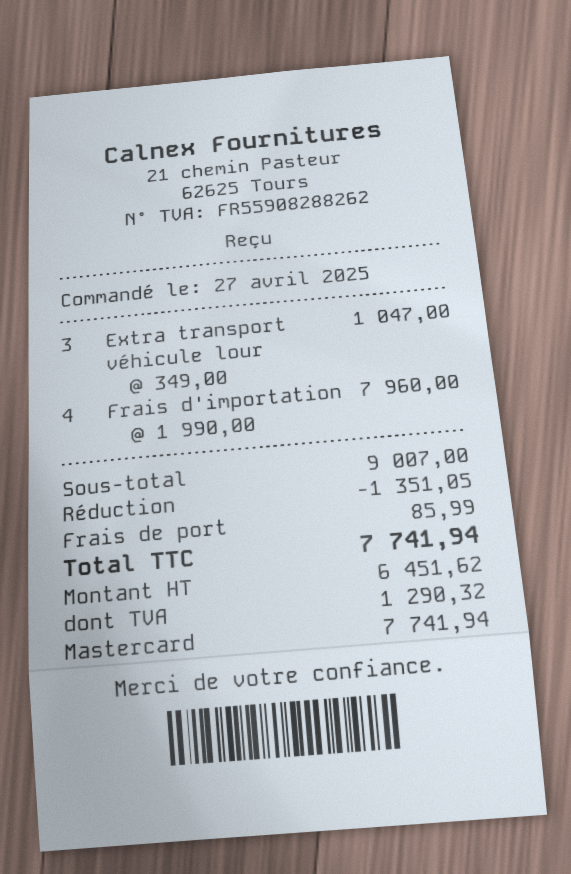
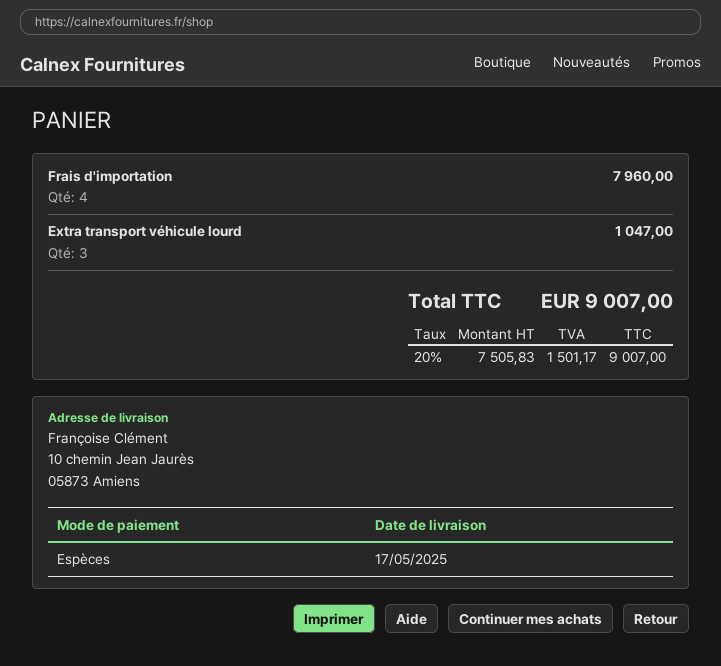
payment method: Mastercard -> cash
discount: 1351.05 -> none
shipping: 85.99 -> none
net: 6451.62 -> 7505.83
tax: 1290.32 -> 1501.17
total: 7741.94 -> 9007.00

